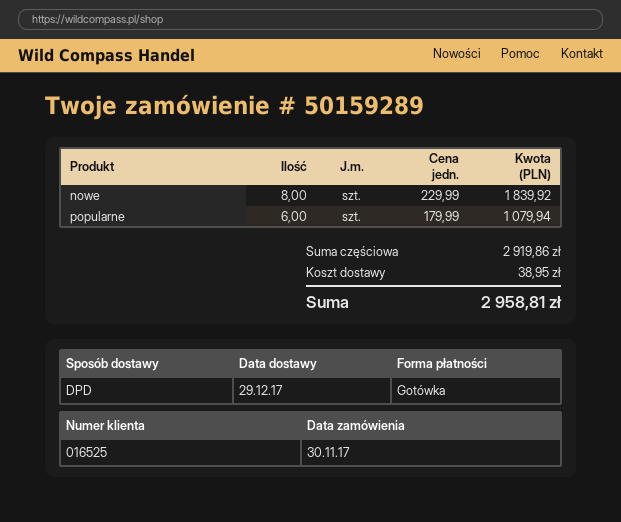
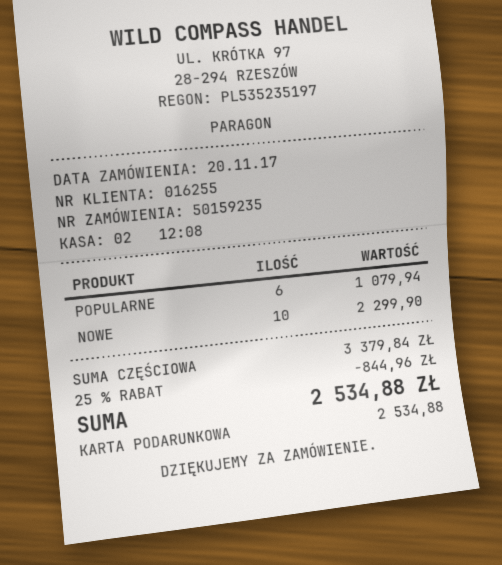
order number: 50159289 -> 50159235
order date: 2017-11-30 -> 2017-11-20
customer number: 016525 -> 016255
payment method: cash -> gift card
nowe: 8 for 1839.92 -> 10 for 2299.90
subtotal: 2919.86 -> 3379.84
discount: none -> 25% = 844.96
shipping: 38.95 -> none
total: 2958.81 -> 2534.88

